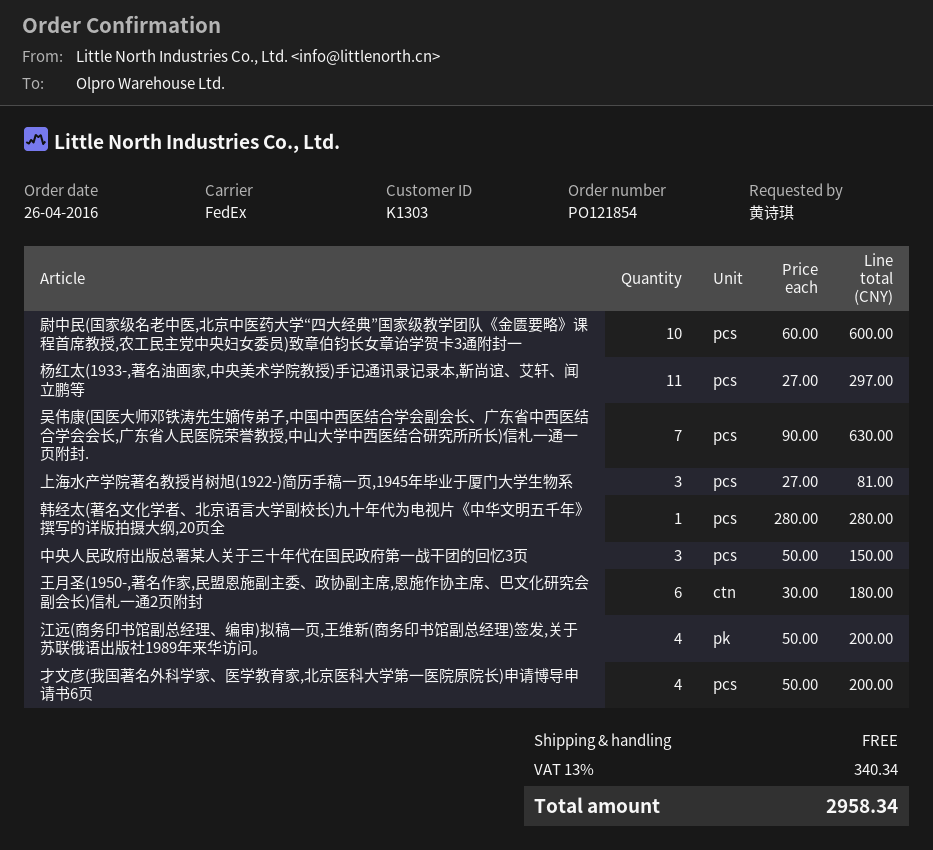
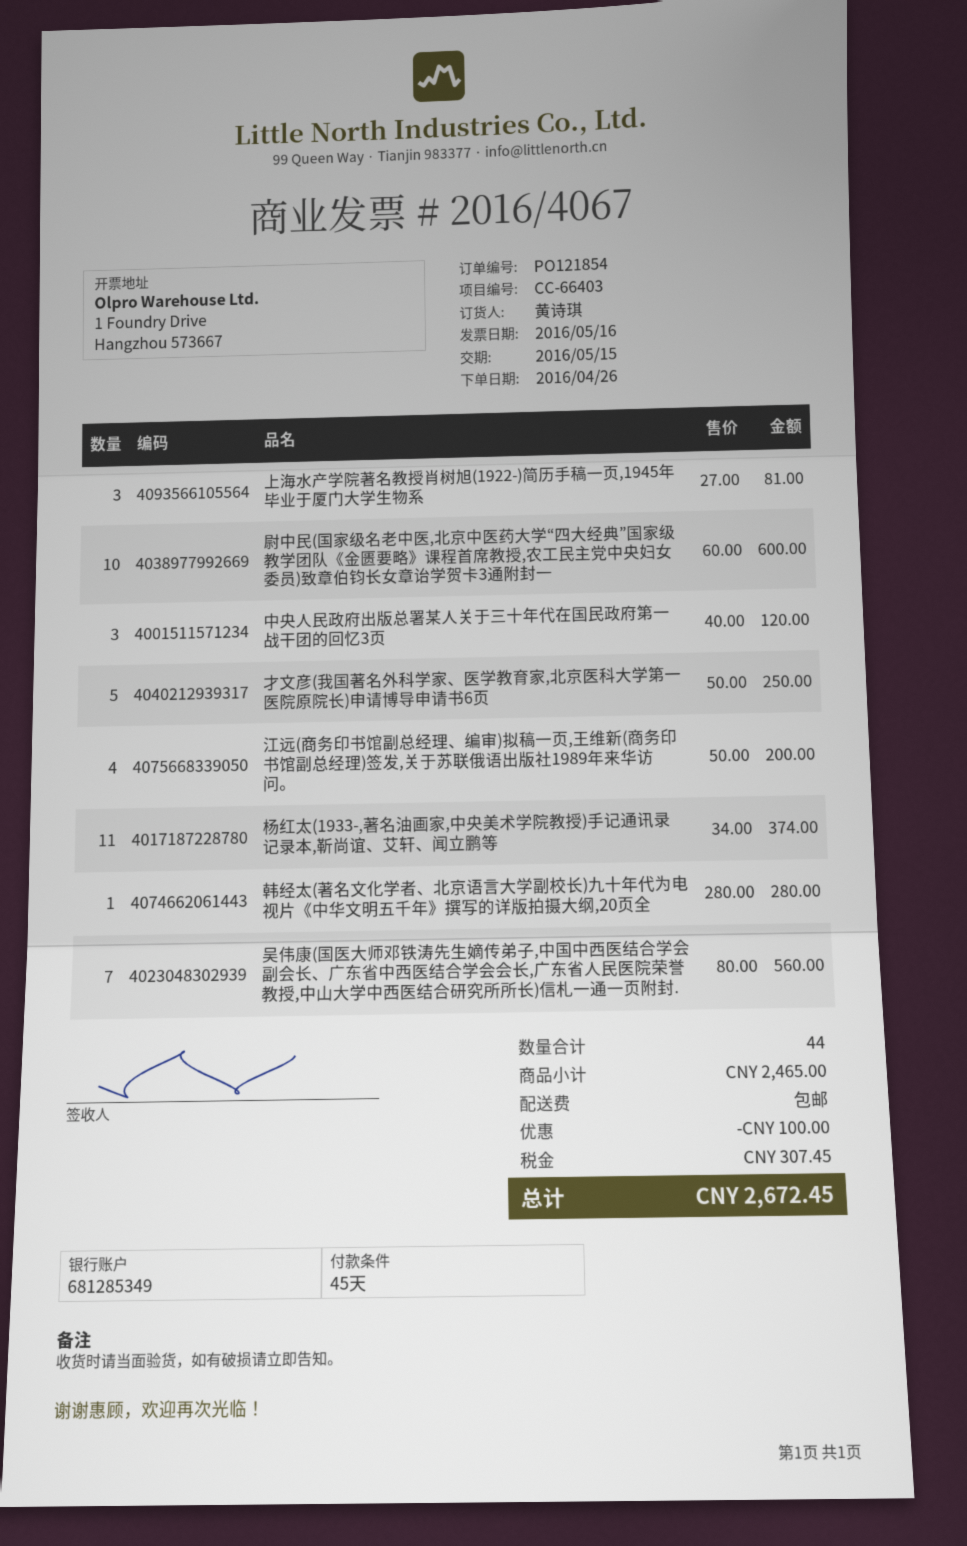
杨红太(1933-,著名油画家,中央美术学院教授)手记通讯录记录本,靳尚谊、艾轩、闻立鹏等: 11 x 27.00 = 297.00 -> 11 x 34.00 = 374.00
吴伟康(国医大师邓铁涛先生嫡传弟子,中国中西医结合学会副会长、广东省中西医结合学会会长,广东省人民医院荣誉教授,中山大学中西医结合研究所所长)信札一通一页附封.: 7 x 90.00 = 630.00 -> 7 x 80.00 = 560.00
中央人民政府出版总署某人关于三十年代在国民政府第一战干团的回忆3页: 3 x 50.00 = 150.00 -> 3 x 40.00 = 120.00
王月圣(1950-,著名作家,民盟恩施副主委、政协副主席,恩施作协主席、巴文化研究会副会长)信札一通2页附封: 6 x 30.00 = 180.00 -> none
才文彦(我国著名外科学家、医学教育家,北京医科大学第一医院原院长)申请博导申请书6页: 4 x 50.00 = 200.00 -> 5 x 50.00 = 250.00
discount: none -> 100.00
tax: 340.34 -> 307.45
total: 2958.34 -> 2672.45

